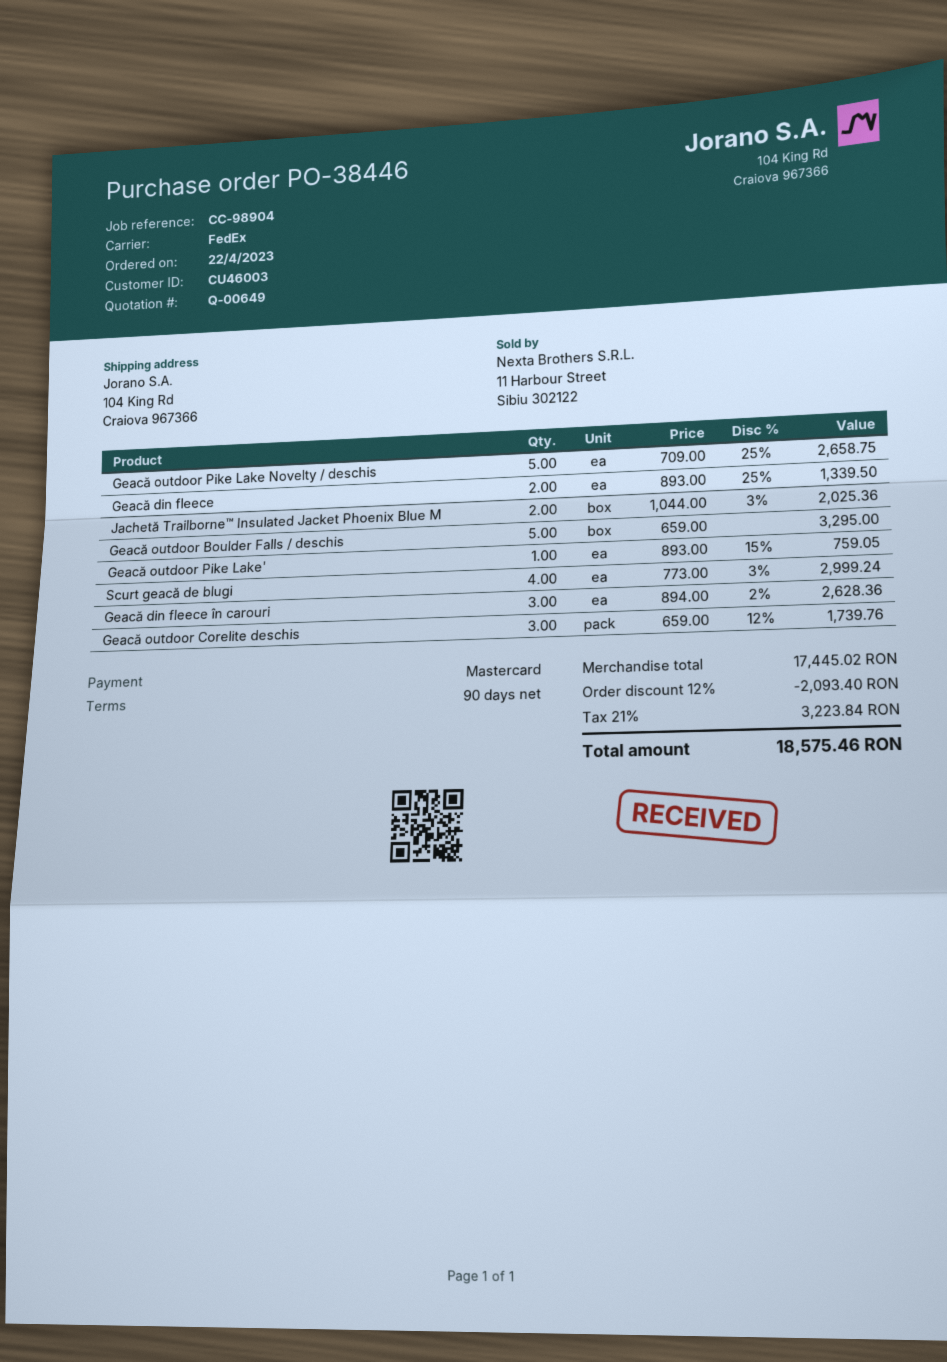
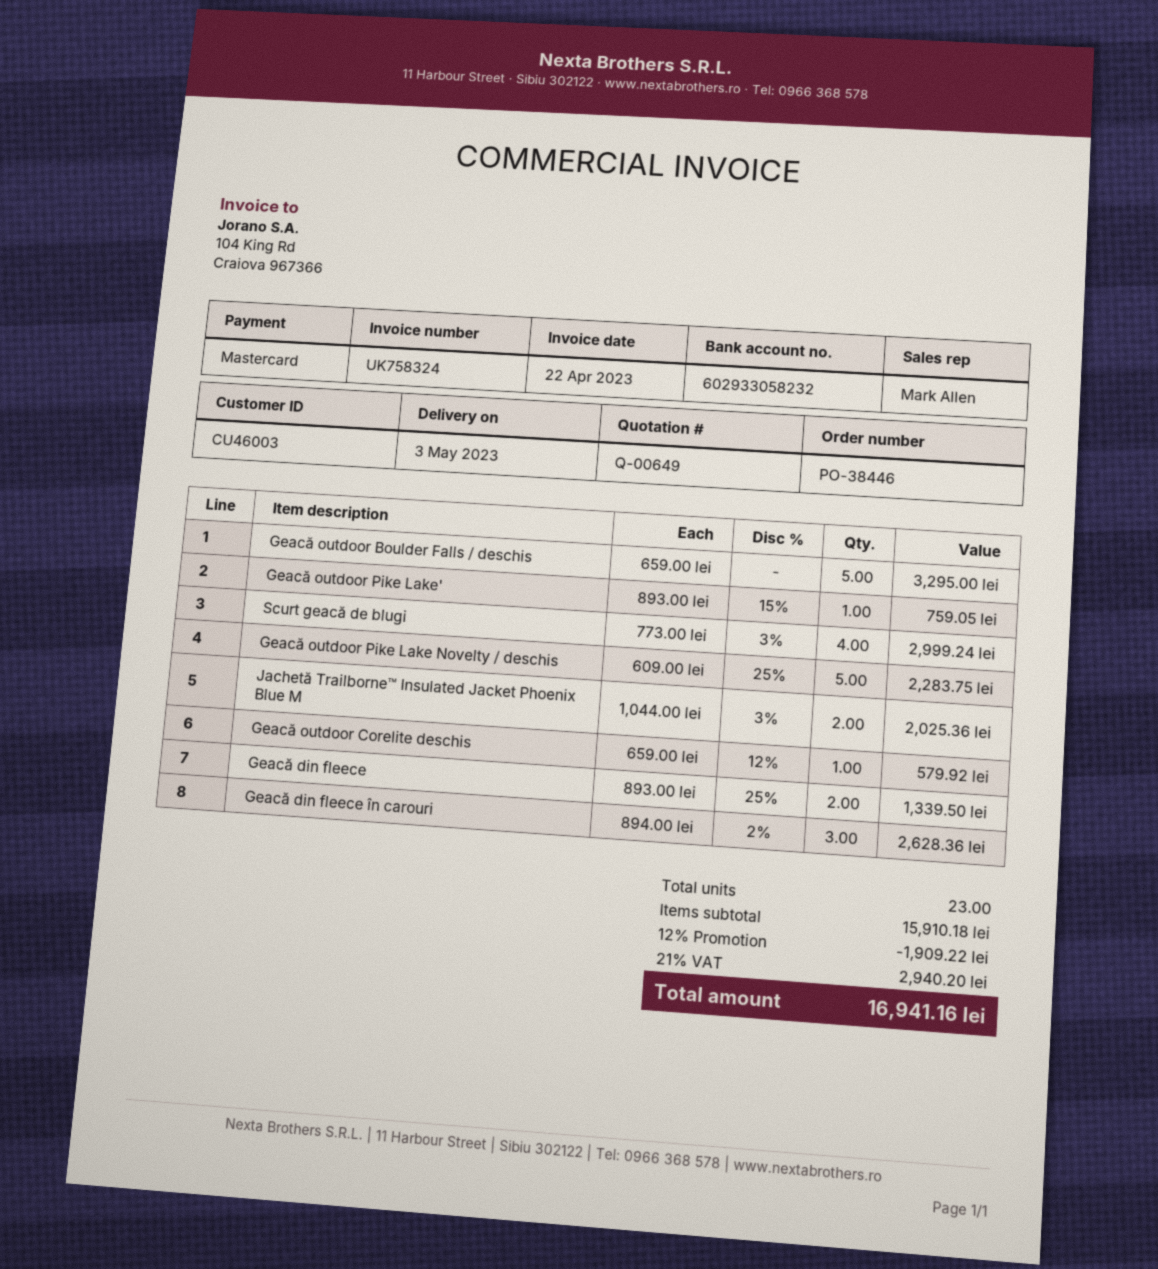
Geacă outdoor Pike Lake Novelty / deschis: 5 x 709.00 - 25% = 2658.75 -> 5 x 609.00 - 25% = 2283.75
Geacă outdoor Corelite deschis: 3 x 659.00 - 12% = 1739.76 -> 1 x 659.00 - 12% = 579.92
subtotal: 17445.02 -> 15910.18
discount: 12% = 2093.40 -> 12% = 1909.22
tax: 21% = 3223.84 -> 21% = 2940.20
total: 18575.46 -> 16941.16

